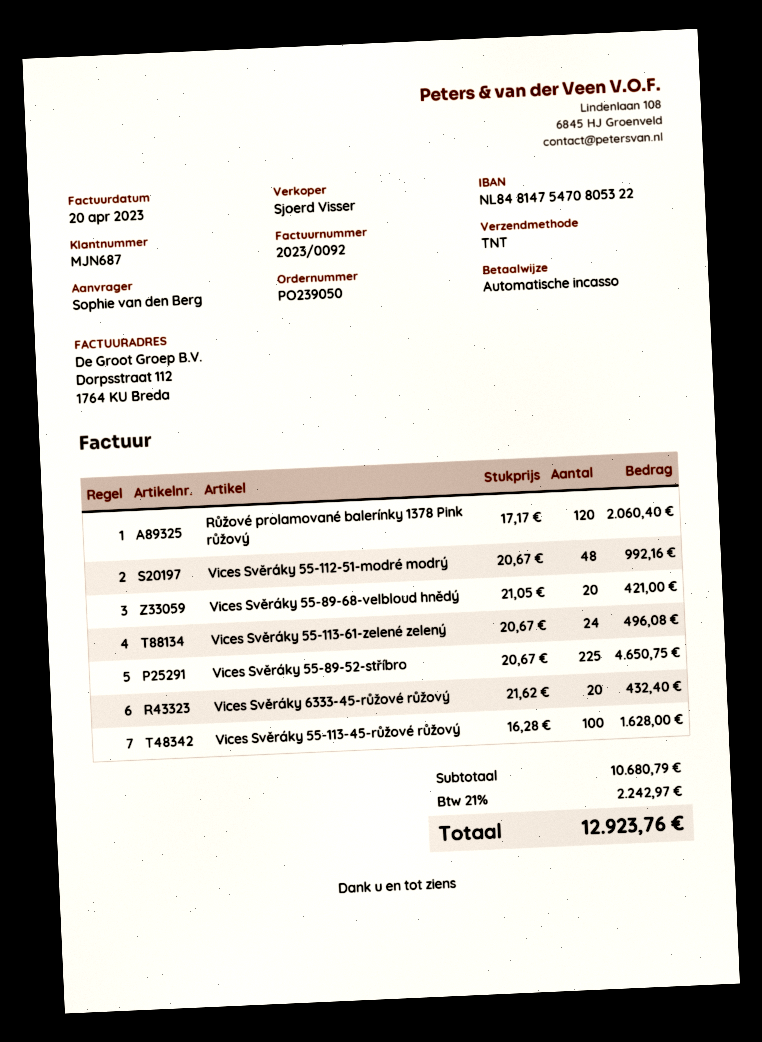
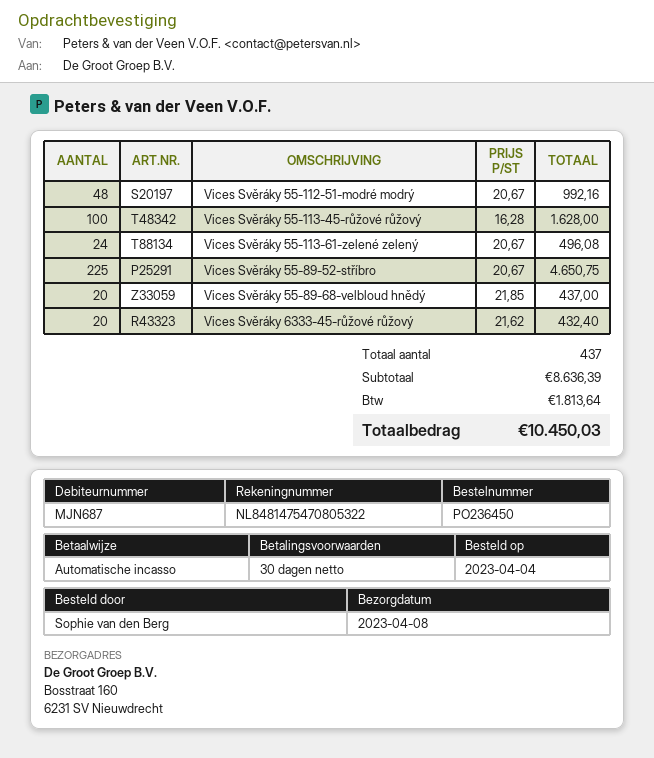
order number: PO239050 -> PO236450
Růžové prolamované balerínky 1378 Pink růžový: 120 x 17.17 = 2060.40 -> none
Vices Svěráky 55-89-68-velbloud hnědý: 20 x 21.05 = 421.00 -> 20 x 21.85 = 437.00
subtotal: 10680.79 -> 8636.39
tax: 2242.97 -> 1813.64
total: 12923.76 -> 10450.03

